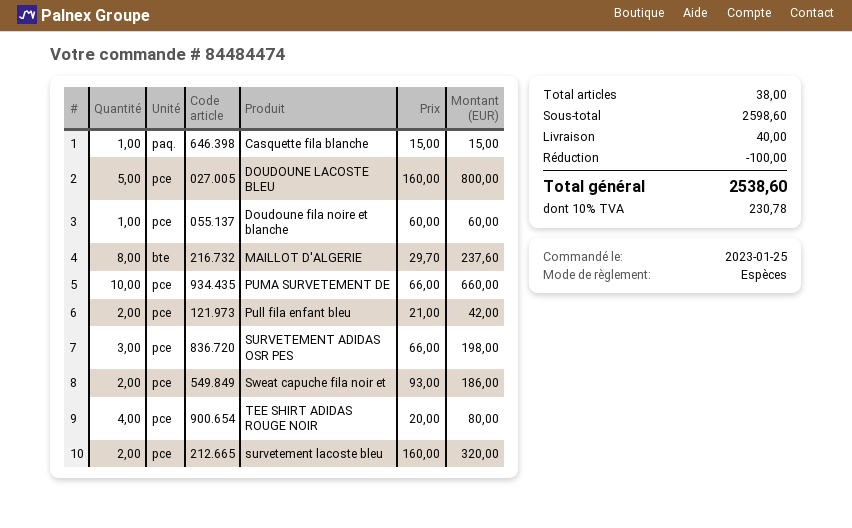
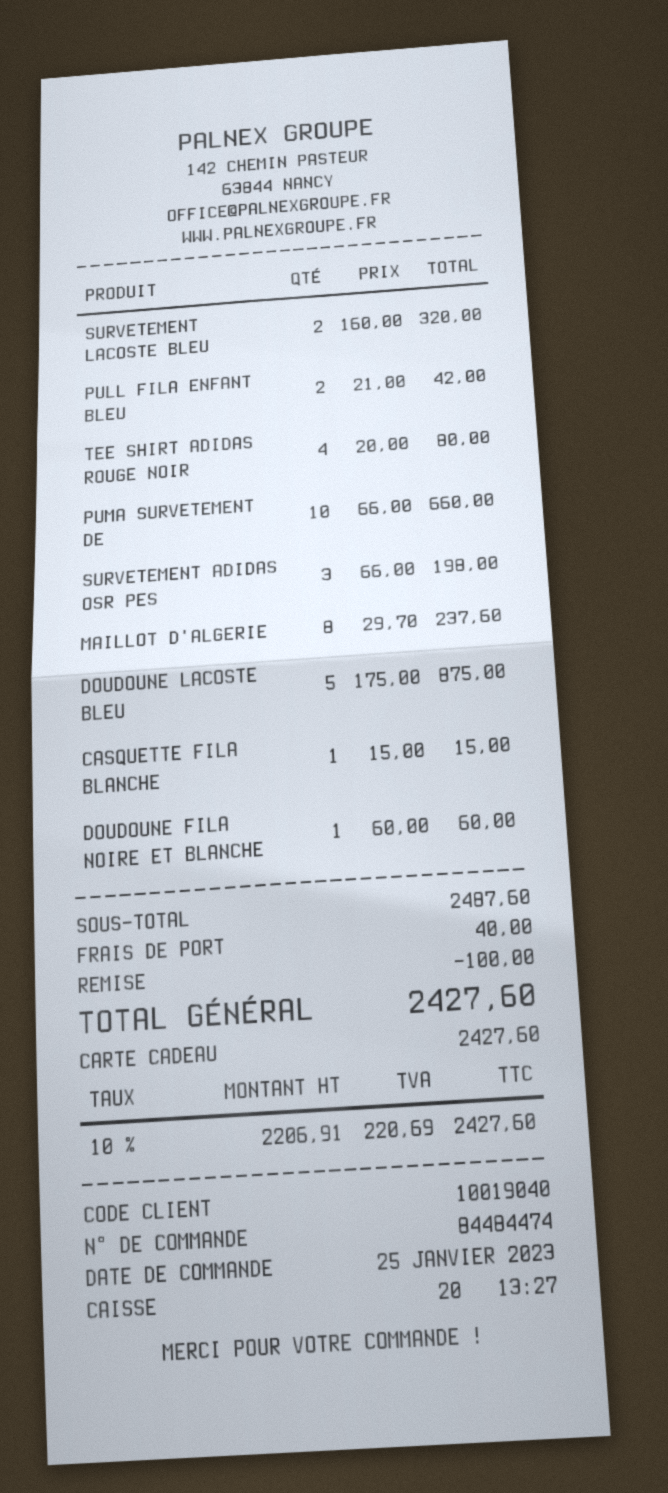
payment method: cash -> gift card
DOUDOUNE LACOSTE BLEU: 5 x 160.00 = 800.00 -> 5 x 175.00 = 875.00
Sweat capuche fila noir et: 2 x 93.00 = 186.00 -> none
subtotal: 2598.60 -> 2487.60
tax: 10% = 230.78 -> 10% = 220.69
total: 2538.60 -> 2427.60

